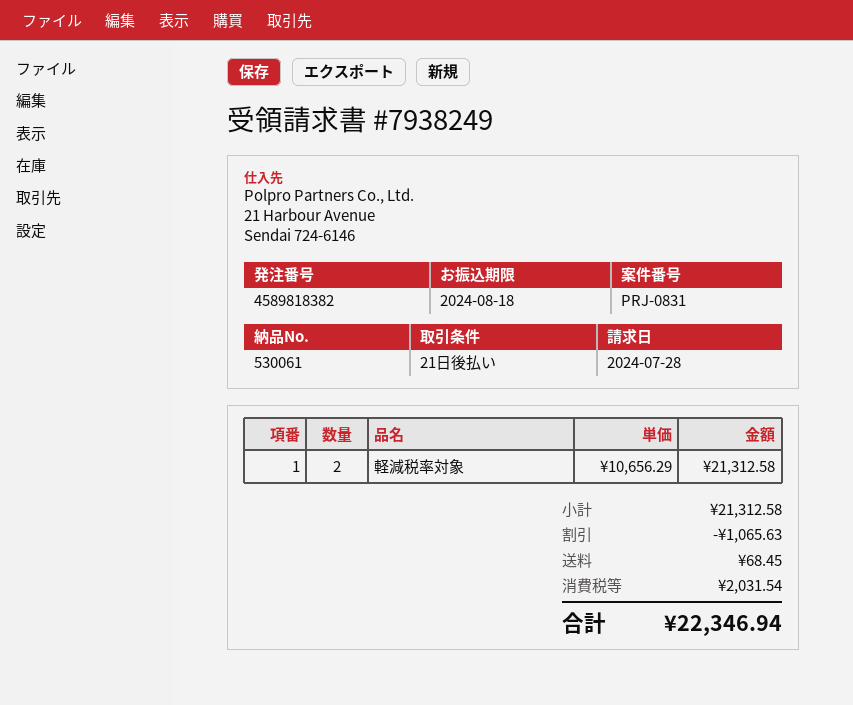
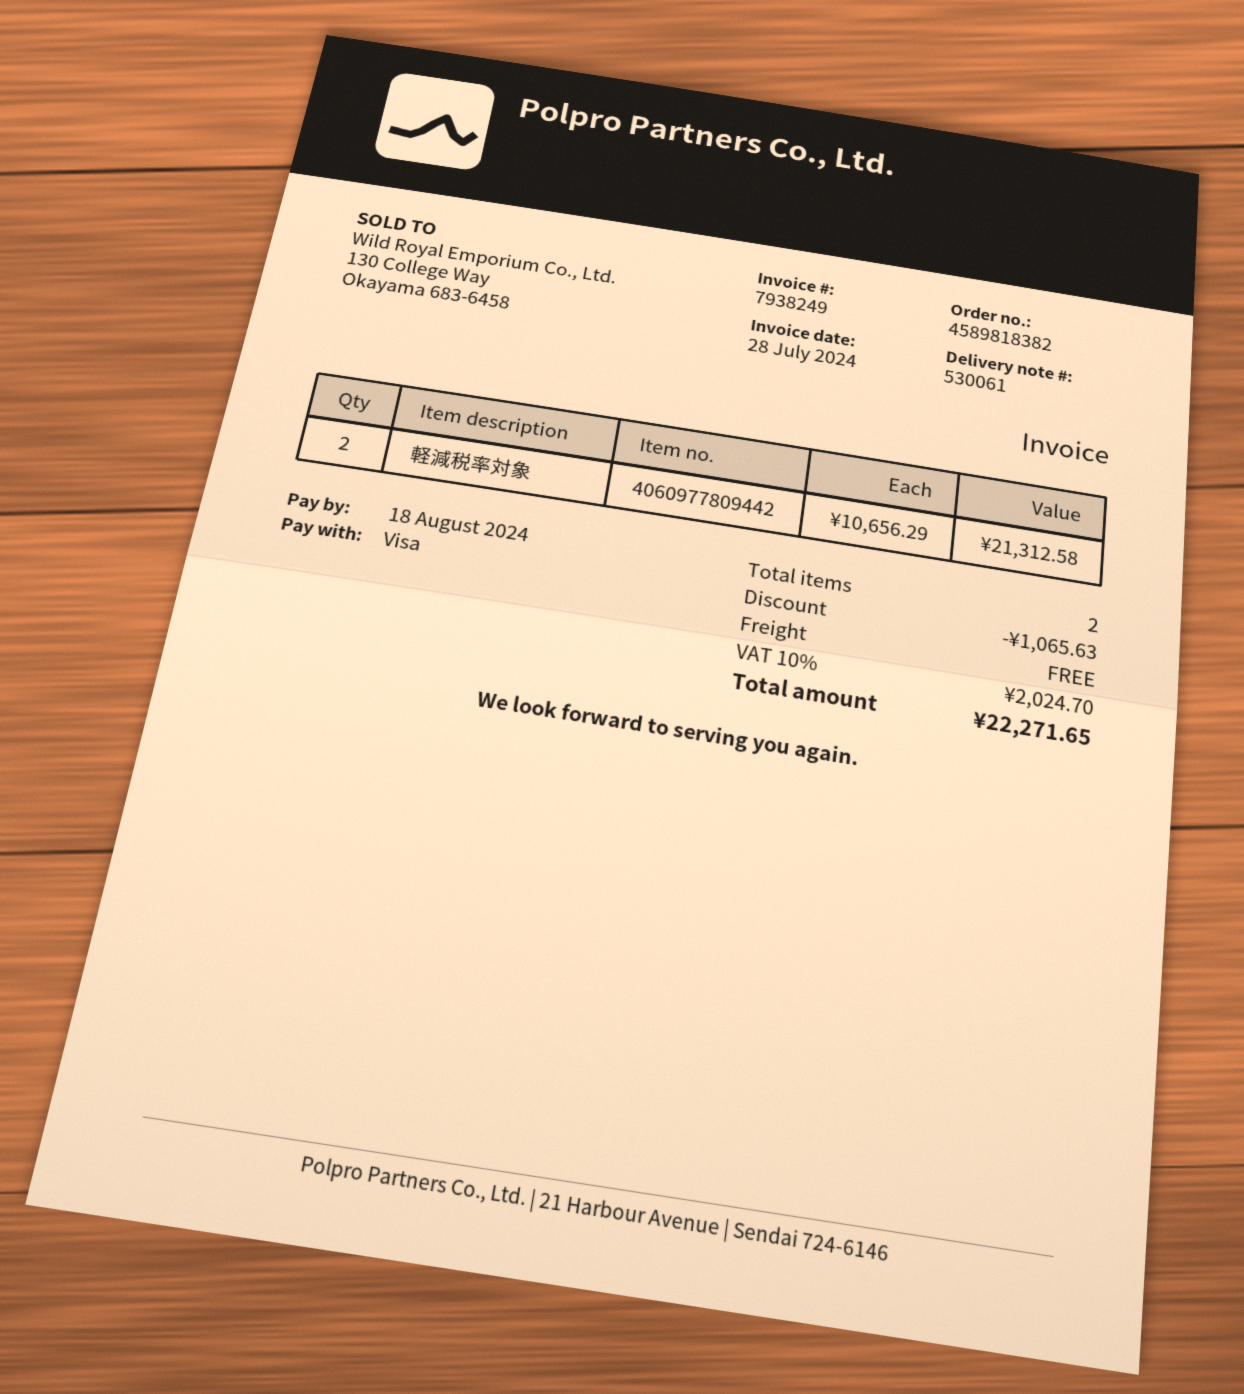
shipping: 68.45 -> 0.00
tax: 2031.54 -> 2024.70
total: 22346.94 -> 22271.65

